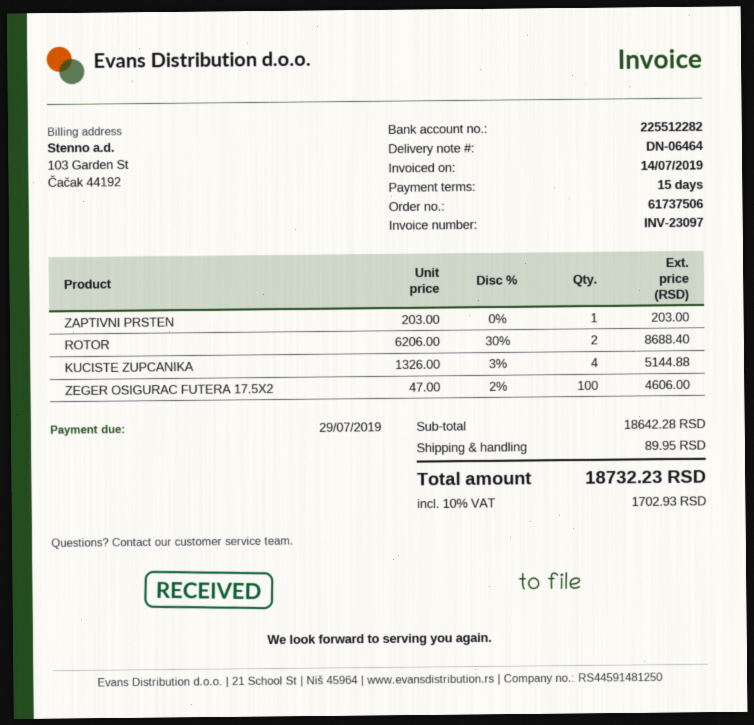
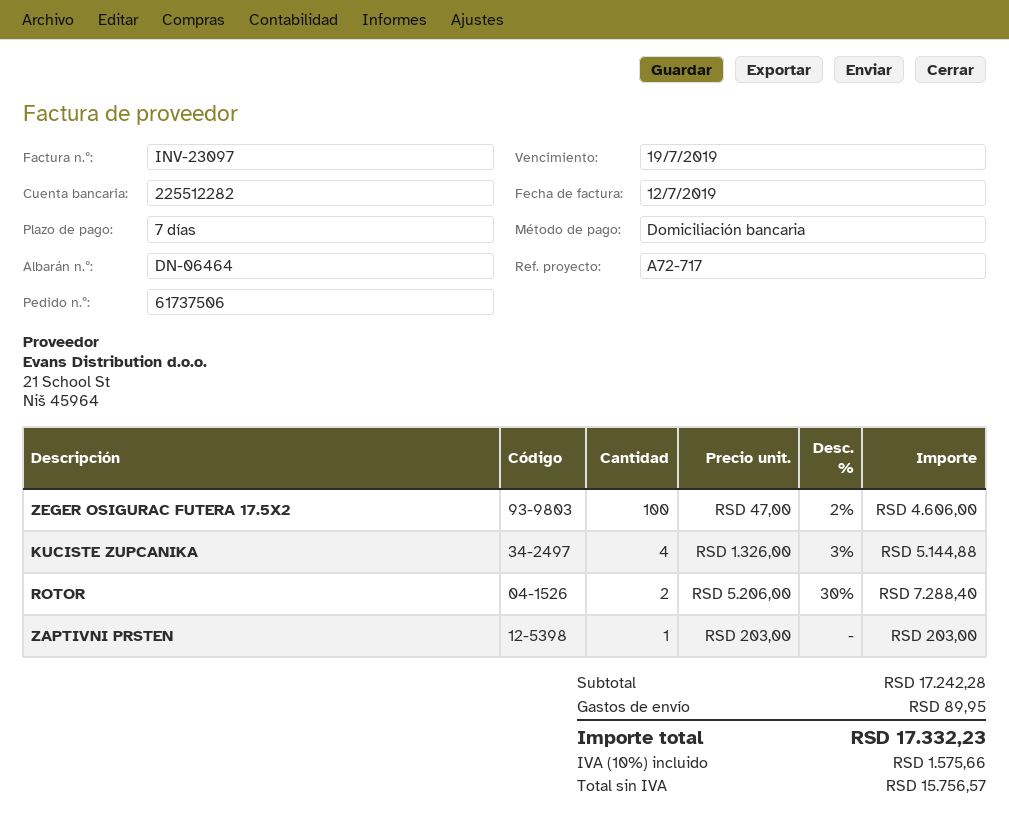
invoice date: 2019-07-14 -> 2019-07-12
payment terms: 15 days -> 7 days
due date: 2019-07-29 -> 2019-07-19
ROTOR: 2 x 6206.00 - 30% = 8688.40 -> 2 x 5206.00 - 30% = 7288.40
subtotal: 18642.28 -> 17242.28
tax: 10% = 1702.93 -> 10% = 1575.66
total: 18732.23 -> 17332.23

